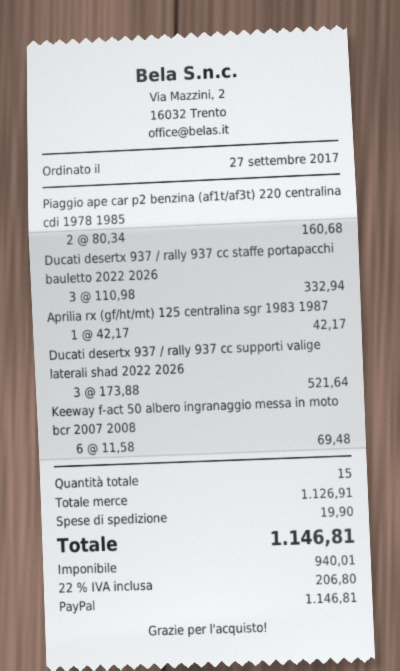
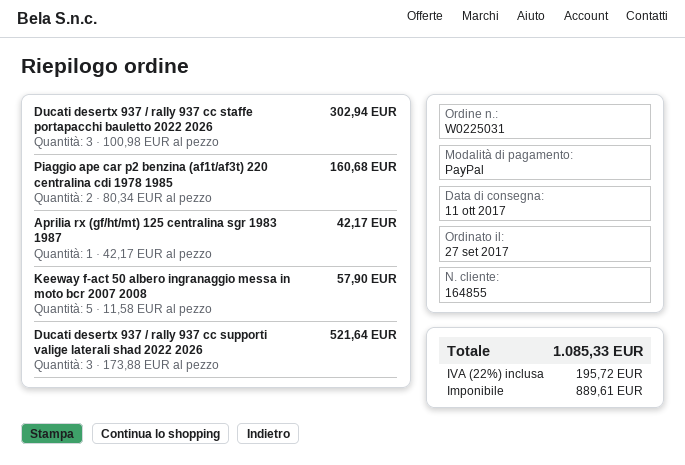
Ducati desertx 937 / rally 937 cc staffe portapacchi bauletto 2022 2026: 3 x 110.98 = 332.94 -> 3 x 100.98 = 302.94
Keeway f-act 50 albero ingranaggio messa in moto bcr 2007 2008: 6 x 11.58 = 69.48 -> 5 x 11.58 = 57.90
shipping: 19.90 -> none
net: 940.01 -> 889.61
tax: 22% = 206.80 -> 22% = 195.72
total: 1146.81 -> 1085.33

